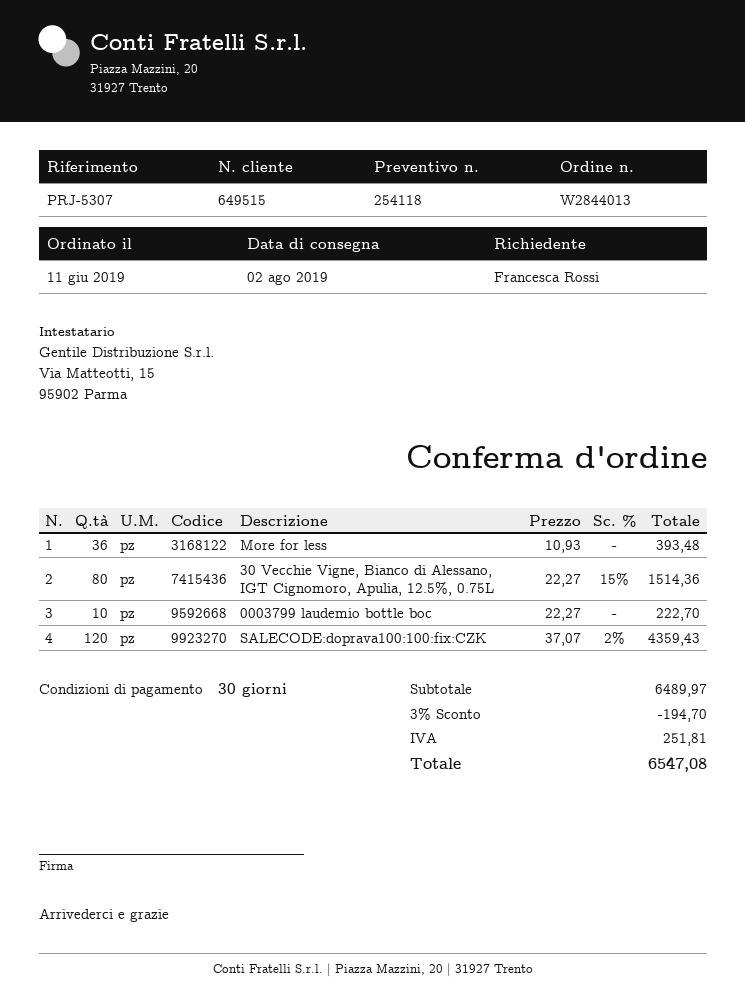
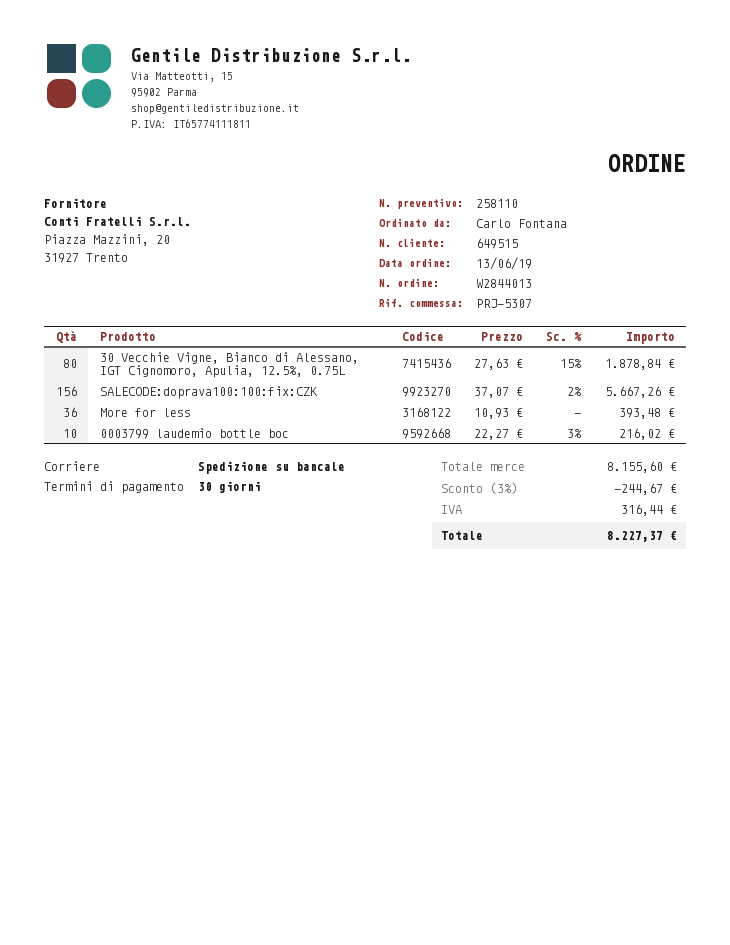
quote number: 254118 -> 258110
order date: 2019-06-11 -> 2019-06-13
ordered by: Francesca Rossi -> Carlo Fontana
30 Vecchie Vigne, Bianco di Alessano, IGT Cignomoro, Apulia, 12.5%, 0.75L: 80 x 22.27 - 15% = 1514.36 -> 80 x 27.63 - 15% = 1878.84
0003799 laudemio bottle boc: 10 x 22.27 = 222.70 -> 10 x 22.27 - 3% = 216.02
SALECODE:doprava100:100:fix:CZK: 120 x 37.07 - 2% = 4359.43 -> 156 x 37.07 - 2% = 5667.26
subtotal: 6489.97 -> 8155.60
discount: 3% = 194.70 -> 3% = 244.67
tax: 251.81 -> 316.44
total: 6547.08 -> 8227.37

